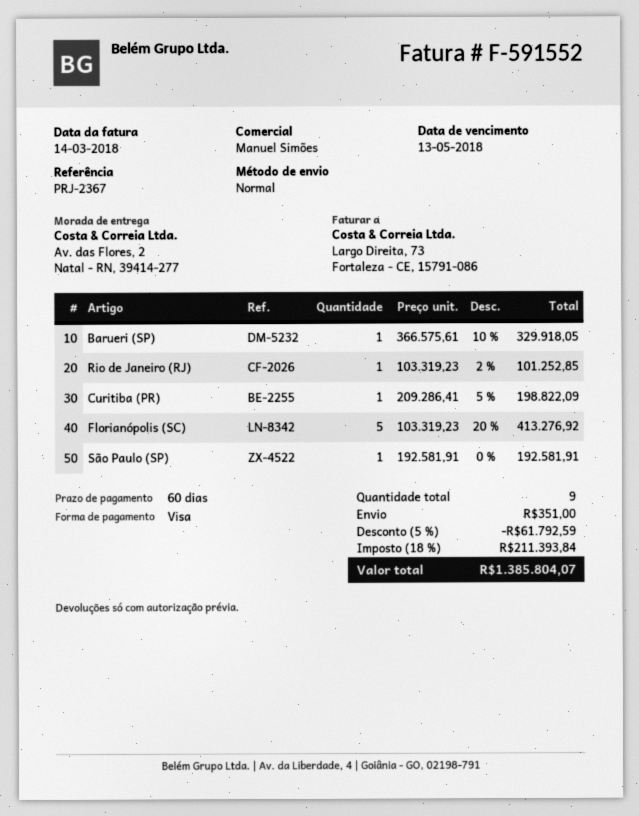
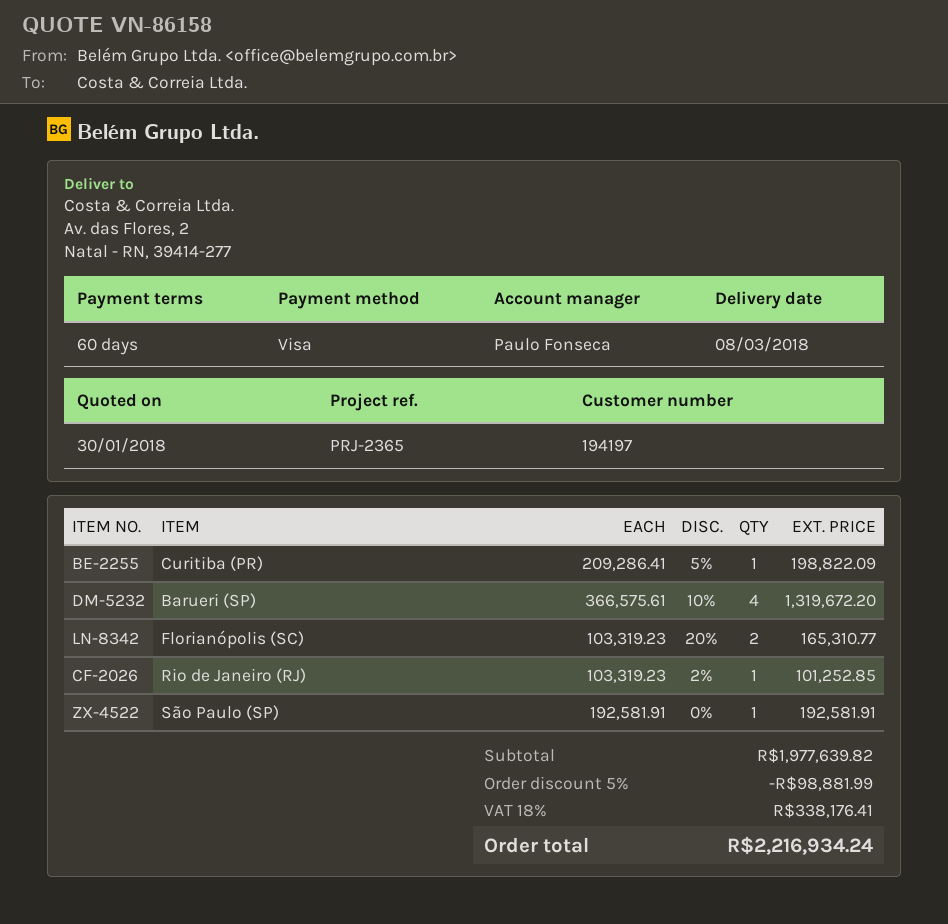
reference: PRJ-2367 -> PRJ-2365
sales rep: Manuel Simões -> Paulo Fonseca
Barueri (SP): 1 x 366575.61 - 10% = 329918.05 -> 4 x 366575.61 - 10% = 1319672.20
Florianópolis (SC): 5 x 103319.23 - 20% = 413276.92 -> 2 x 103319.23 - 20% = 165310.77
discount: 5% = 61792.59 -> 5% = 98881.99
shipping: 351.00 -> none
tax: 18% = 211393.84 -> 18% = 338176.41
total: 1385804.07 -> 2216934.24

